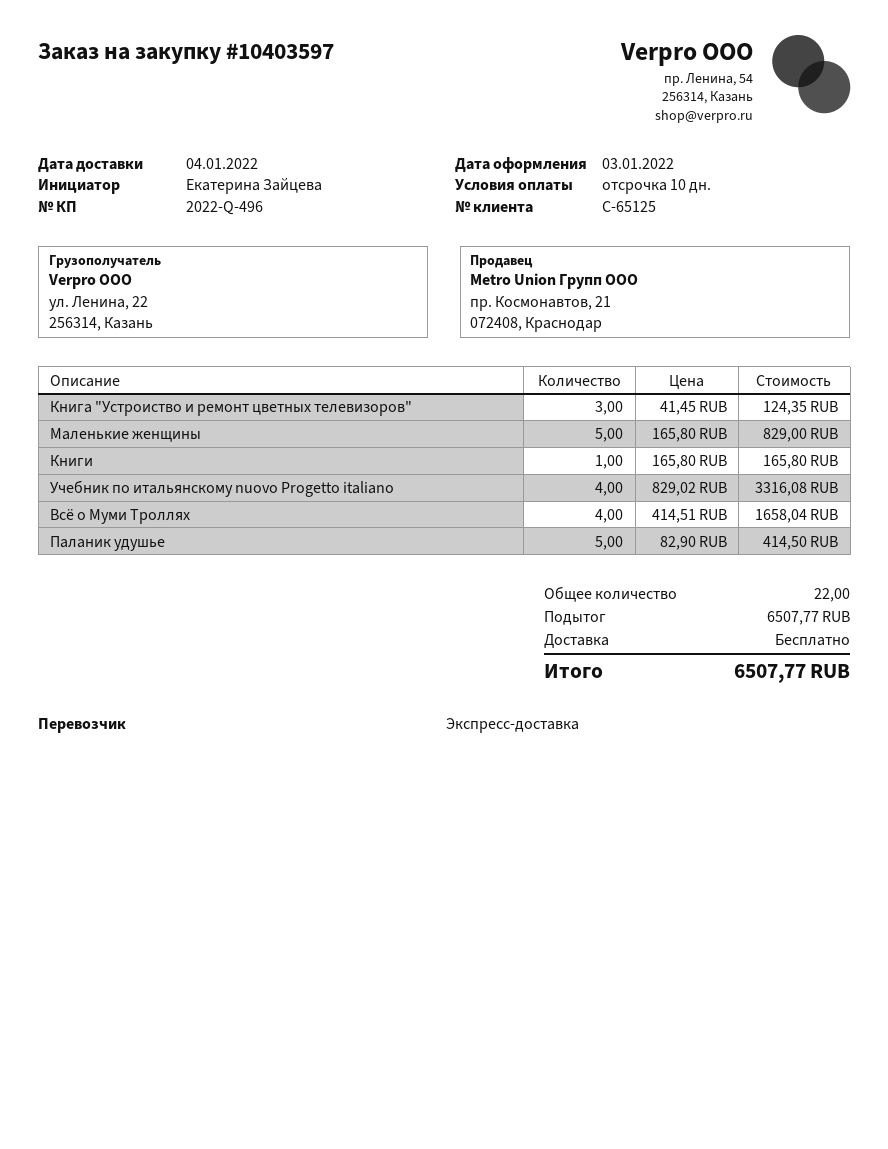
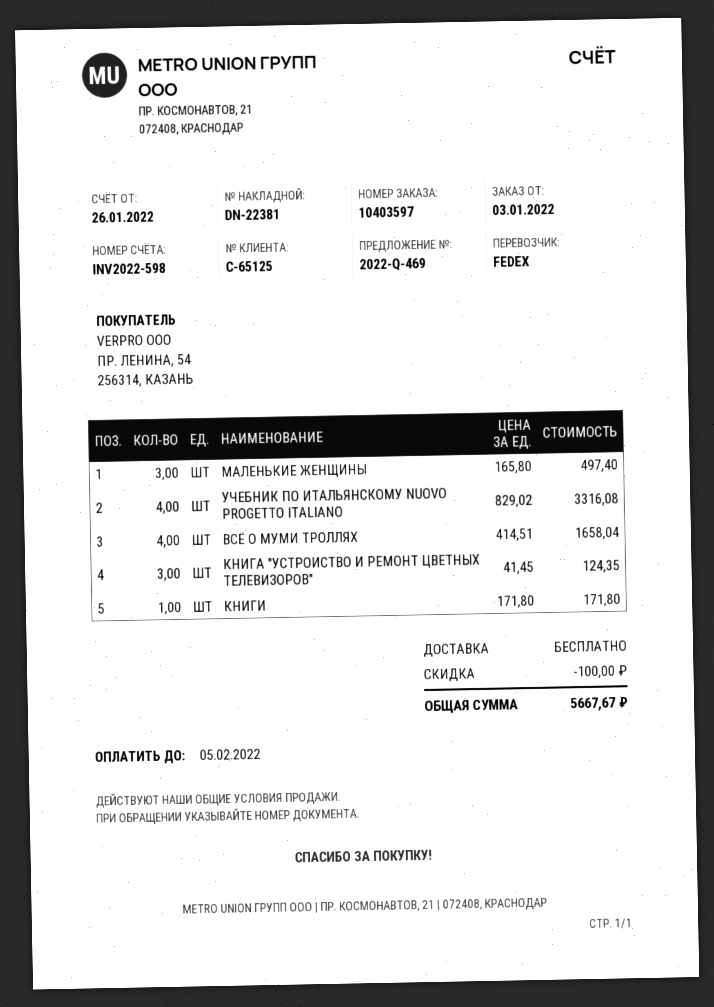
quote number: 2022-Q-496 -> 2022-Q-469
shipping method: express -> FedEx
Маленькие женщины: 5 x 165.80 = 829.00 -> 3 x 165.80 = 497.40
Книги: 1 x 165.80 = 165.80 -> 1 x 171.80 = 171.80
Паланик удушье: 5 x 82.90 = 414.50 -> none
discount: none -> 100.00
total: 6507.77 -> 5667.67

